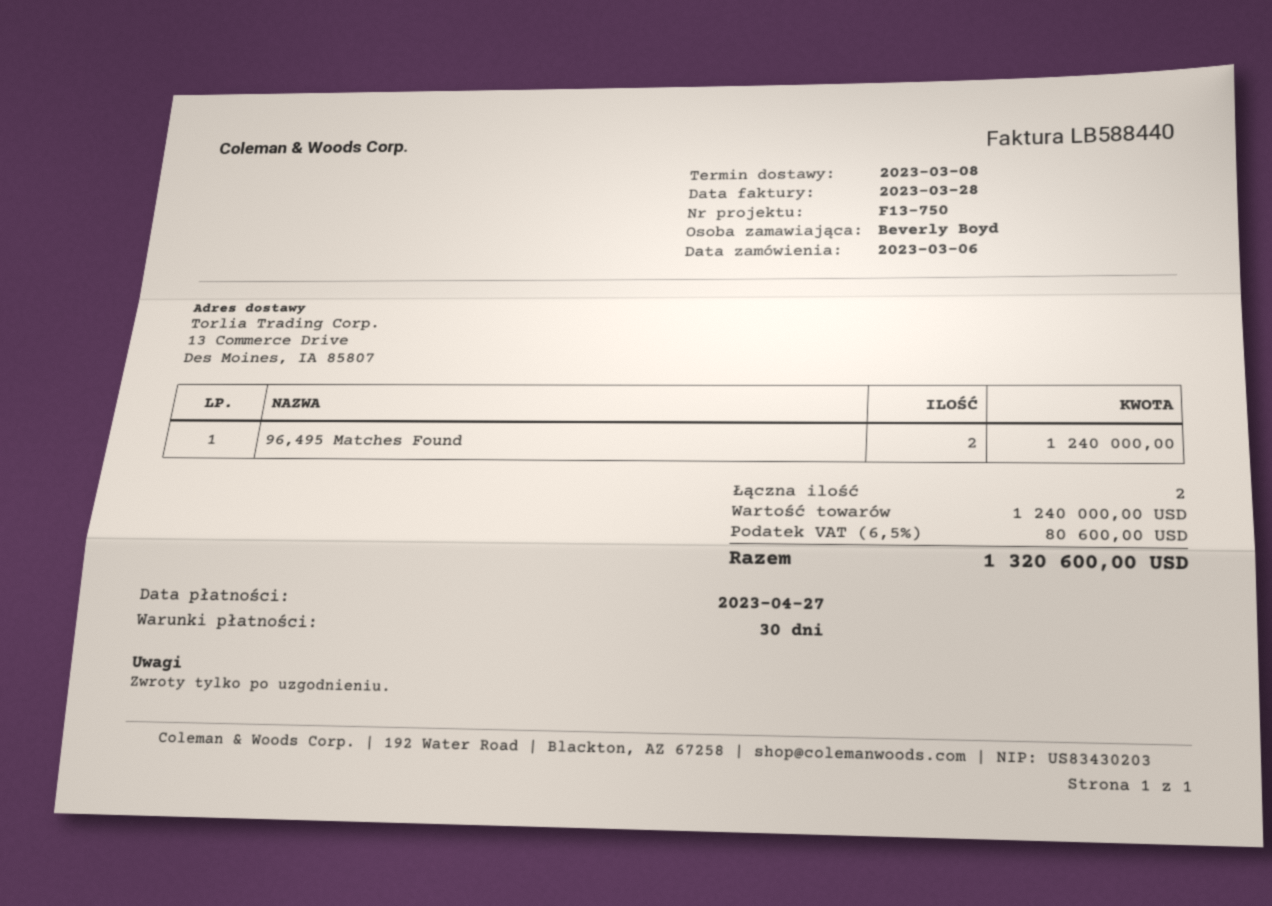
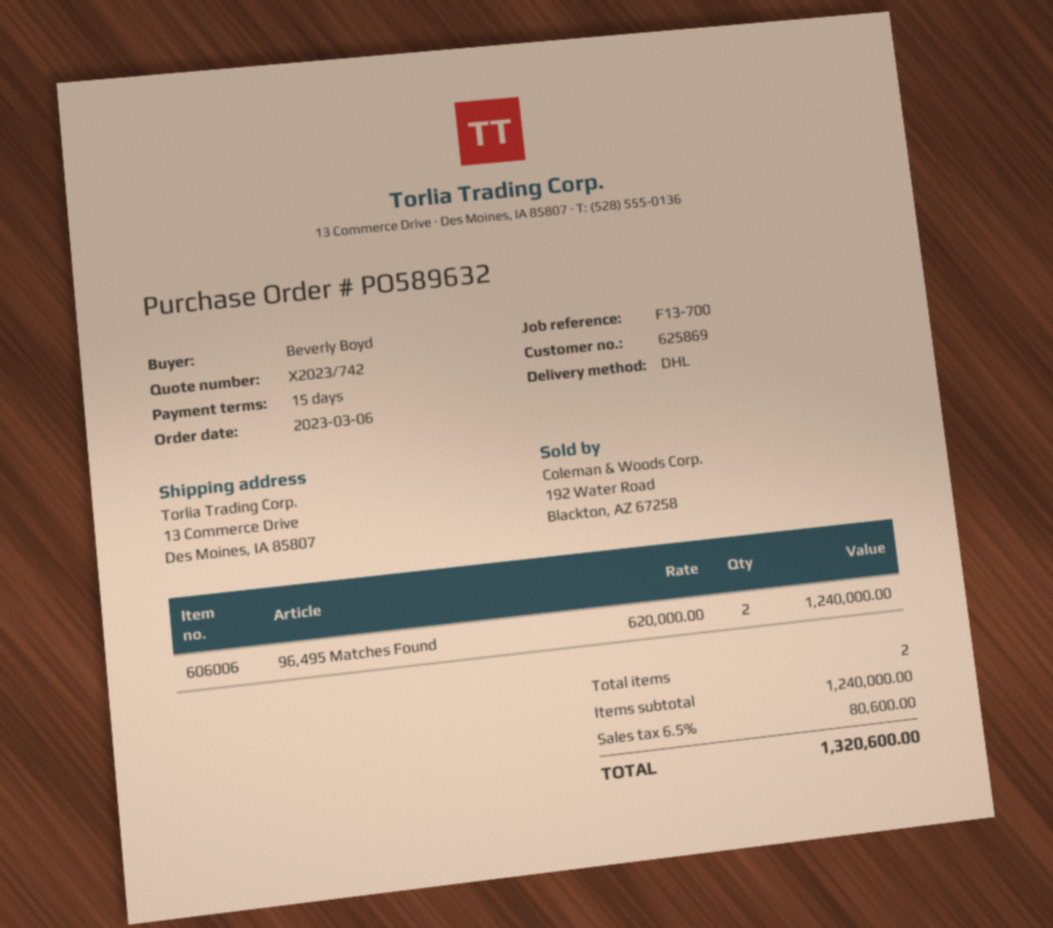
payment terms: 30 days -> 15 days
reference: F13-750 -> F13-700

